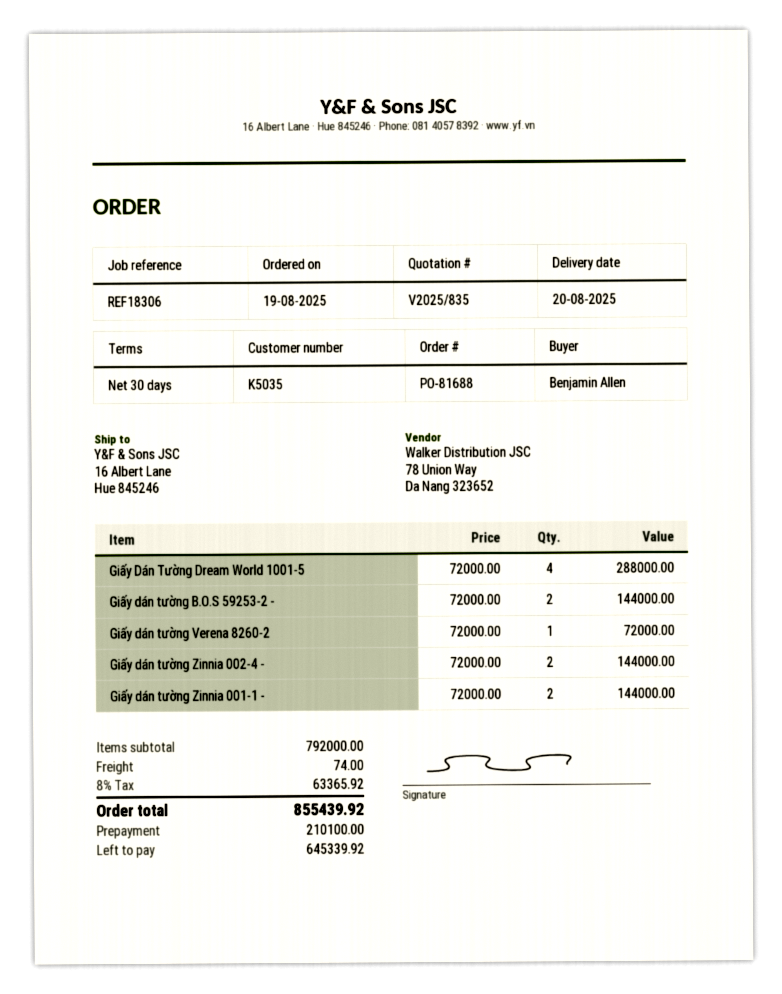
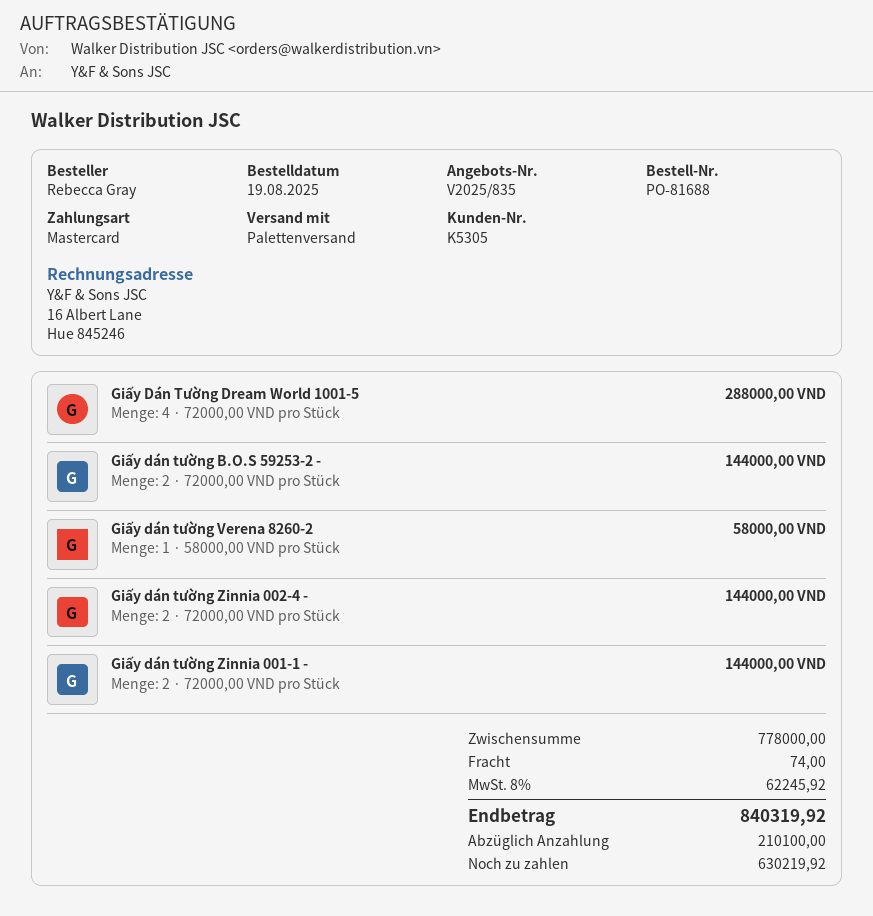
customer number: K5035 -> K5305
ordered by: Benjamin Allen -> Rebecca Gray
Giấy dán tường Verena 8260-2: 1 x 72000.00 = 72000.00 -> 1 x 58000.00 = 58000.00
subtotal: 792000.00 -> 778000.00
tax: 8% = 63365.92 -> 8% = 62245.92
total: 855439.92 -> 840319.92
balance: 645339.92 -> 630219.92

